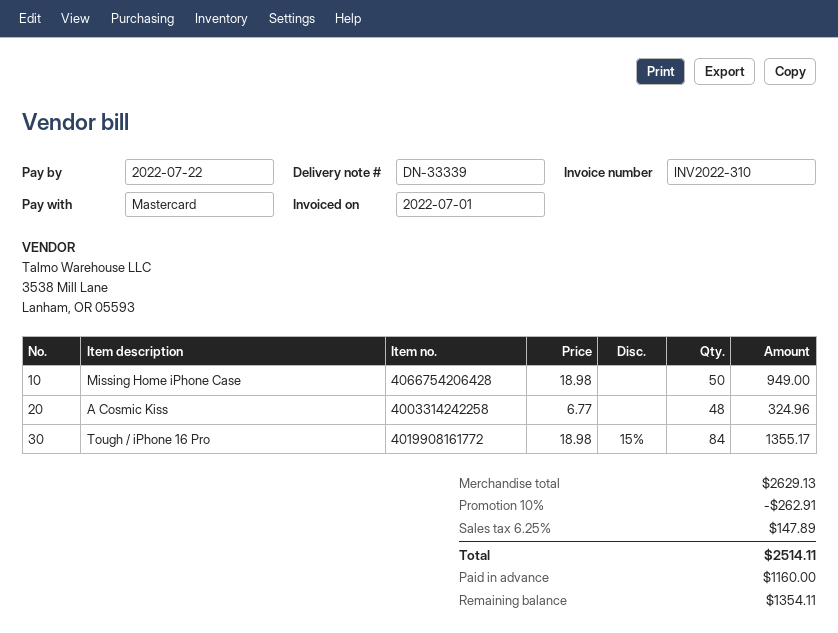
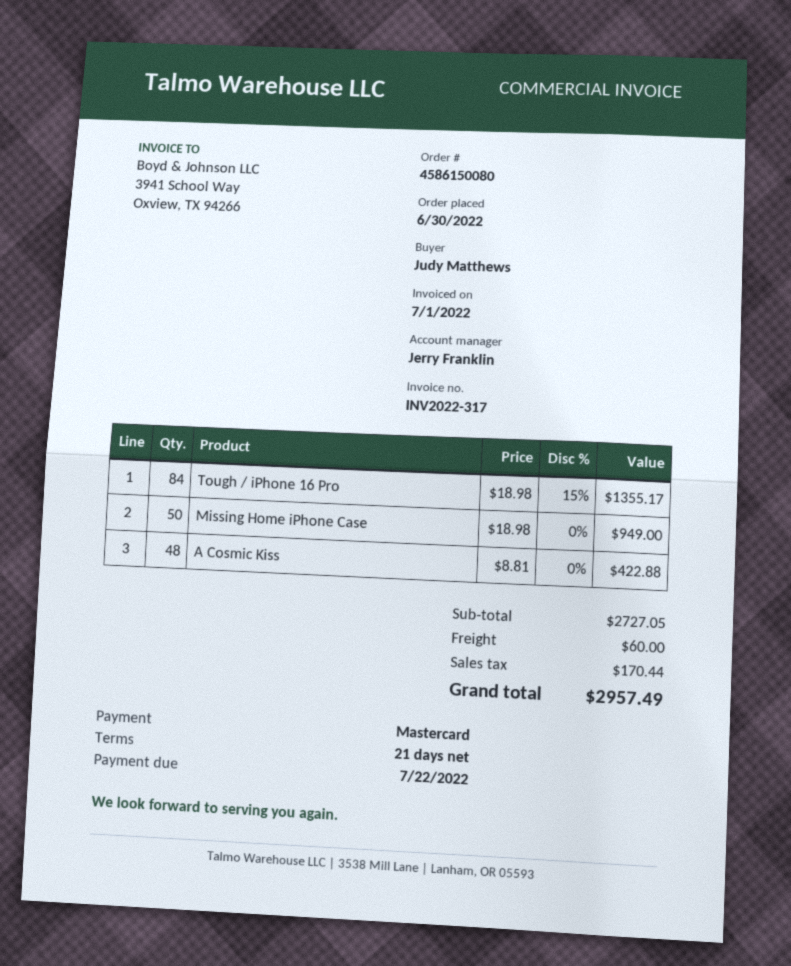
invoice number: INV2022-310 -> INV2022-317
A Cosmic Kiss: 48 x 6.77 = 324.96 -> 48 x 8.81 = 422.88
subtotal: 2629.13 -> 2727.05
discount: 10% = 262.91 -> none
shipping: none -> 60.00
tax: 147.89 -> 170.44
total: 2514.11 -> 2957.49

